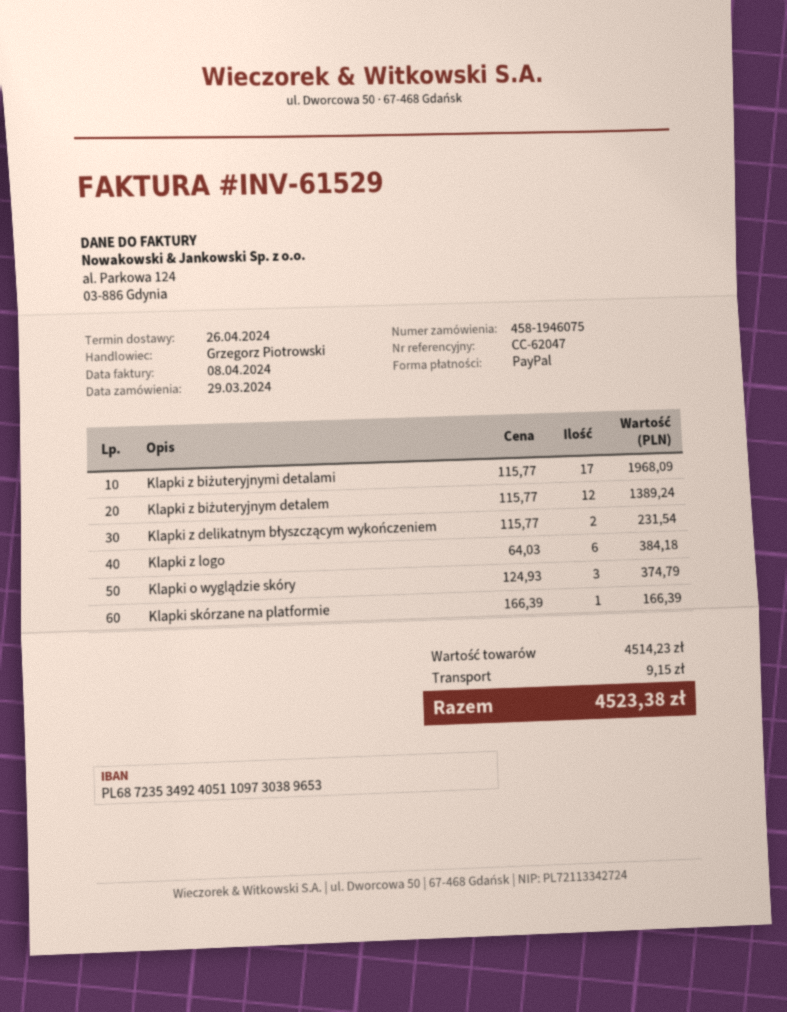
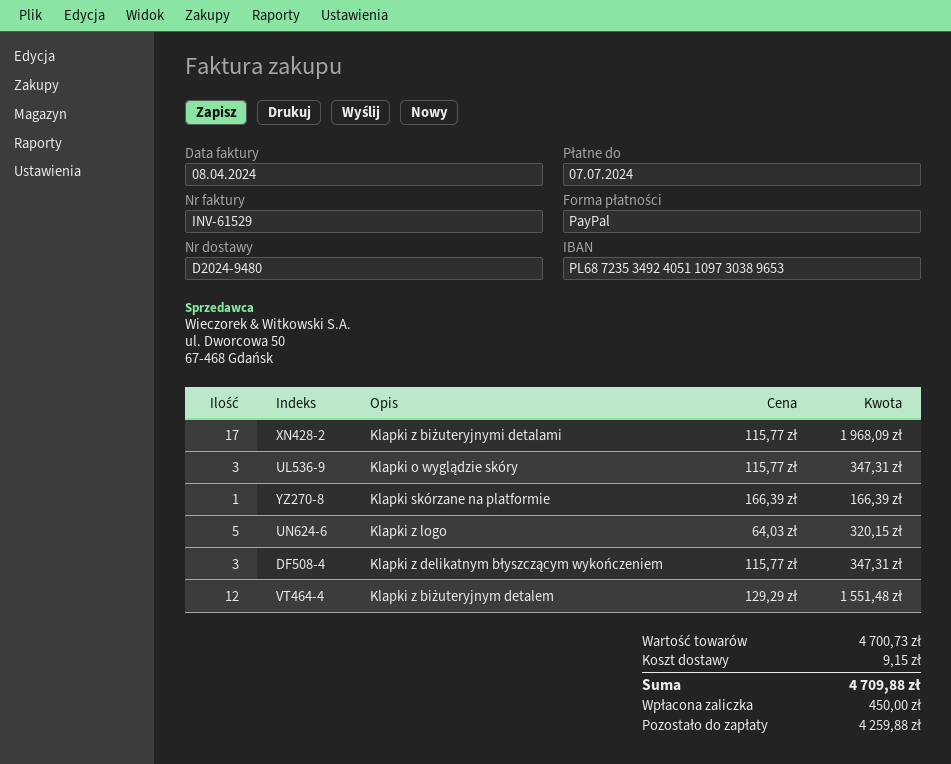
Klapki z biżuteryjnym detalem: 12 x 115.77 = 1389.24 -> 12 x 129.29 = 1551.48
Klapki z delikatnym błyszczącym wykończeniem: 2 x 115.77 = 231.54 -> 3 x 115.77 = 347.31
Klapki z logo: 6 x 64.03 = 384.18 -> 5 x 64.03 = 320.15
Klapki o wyglądzie skóry: 3 x 124.93 = 374.79 -> 3 x 115.77 = 347.31
subtotal: 4514.23 -> 4700.73
total: 4523.38 -> 4709.88

